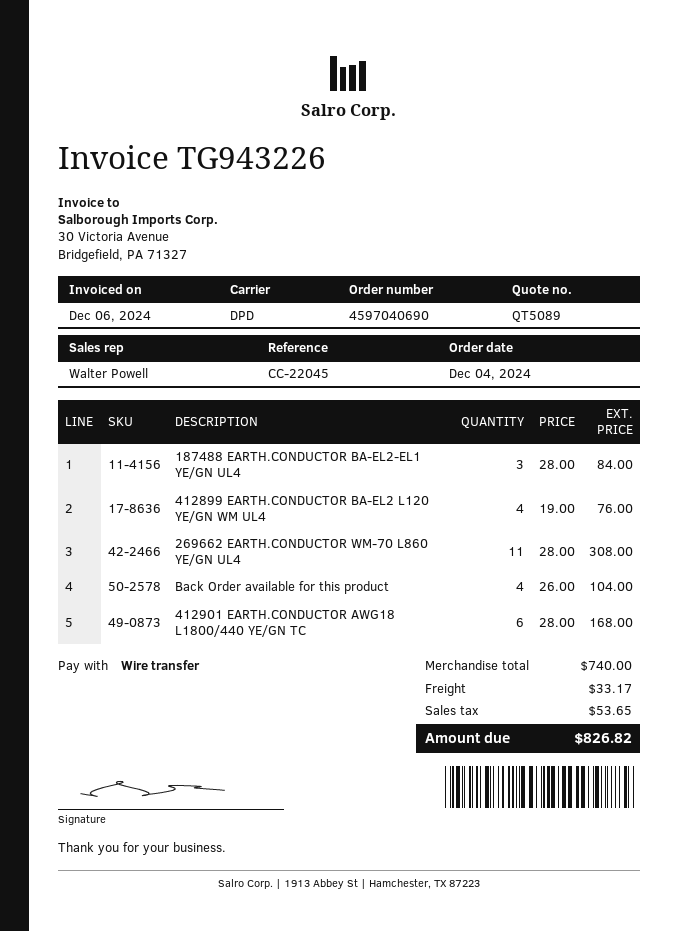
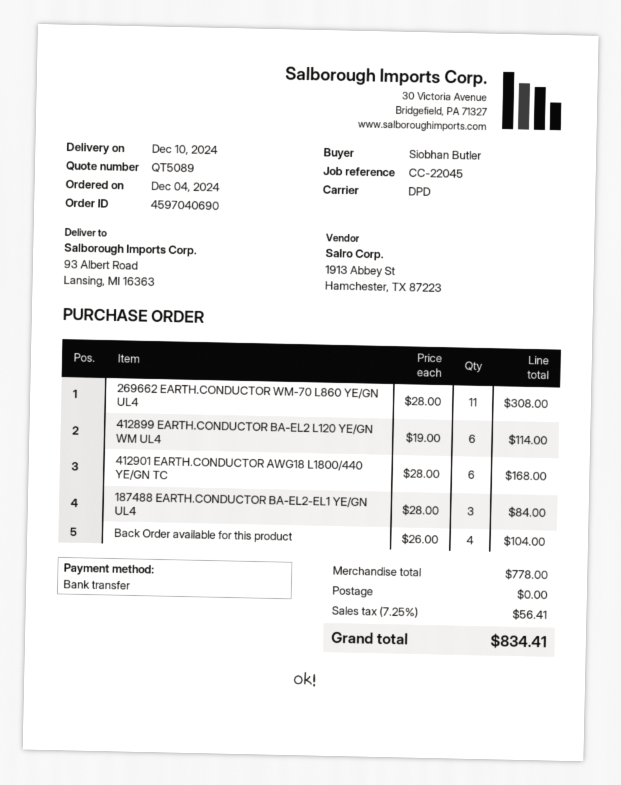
412899 EARTH.CONDUCTOR BA-EL2 L120 YE/GN WM UL4: 4 x 19.00 = 76.00 -> 6 x 19.00 = 114.00
subtotal: 740.00 -> 778.00
shipping: 33.17 -> 0.00
tax: 53.65 -> 56.41
total: 826.82 -> 834.41

